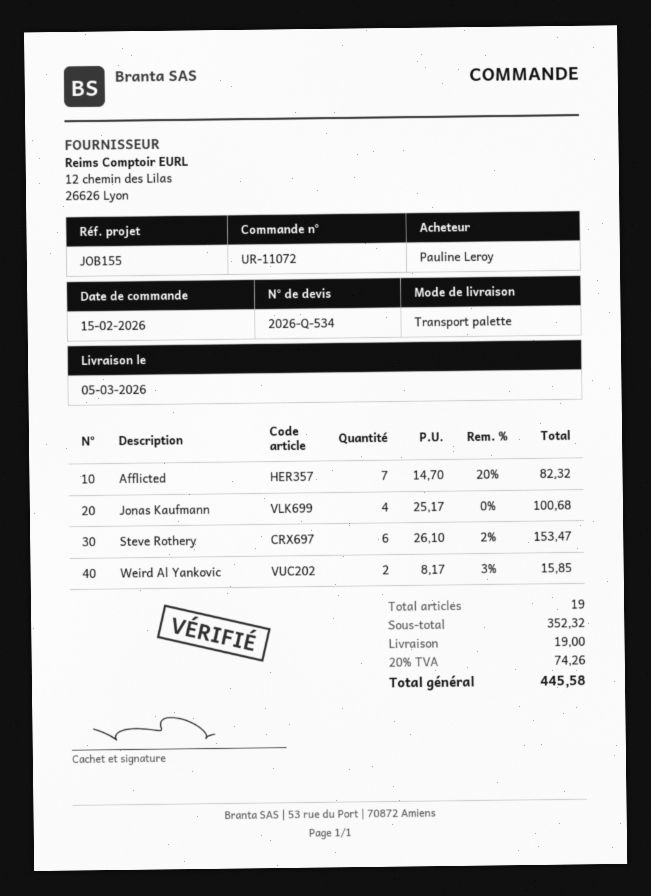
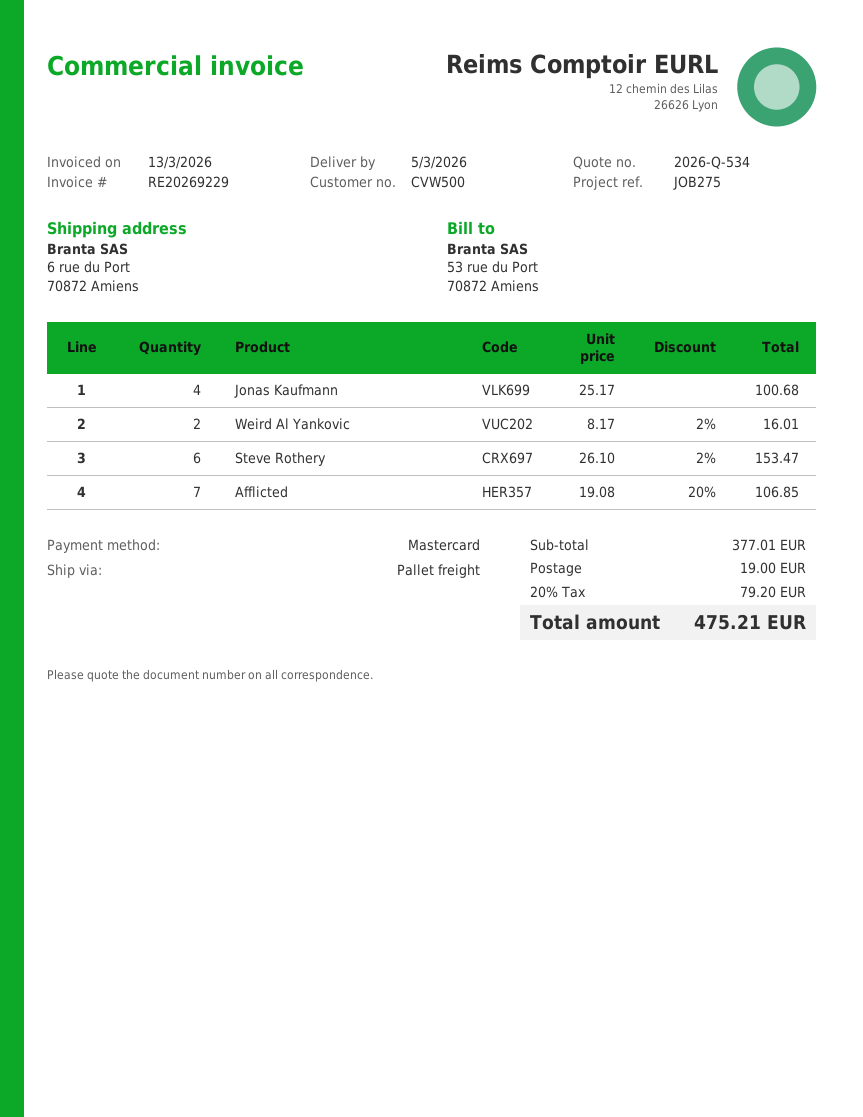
reference: JOB155 -> JOB275
Afflicted: 7 x 14.70 - 20% = 82.32 -> 7 x 19.08 - 20% = 106.85
Weird Al Yankovic: 2 x 8.17 - 3% = 15.85 -> 2 x 8.17 - 2% = 16.01
subtotal: 352.32 -> 377.01
tax: 20% = 74.26 -> 20% = 79.20
total: 445.58 -> 475.21

